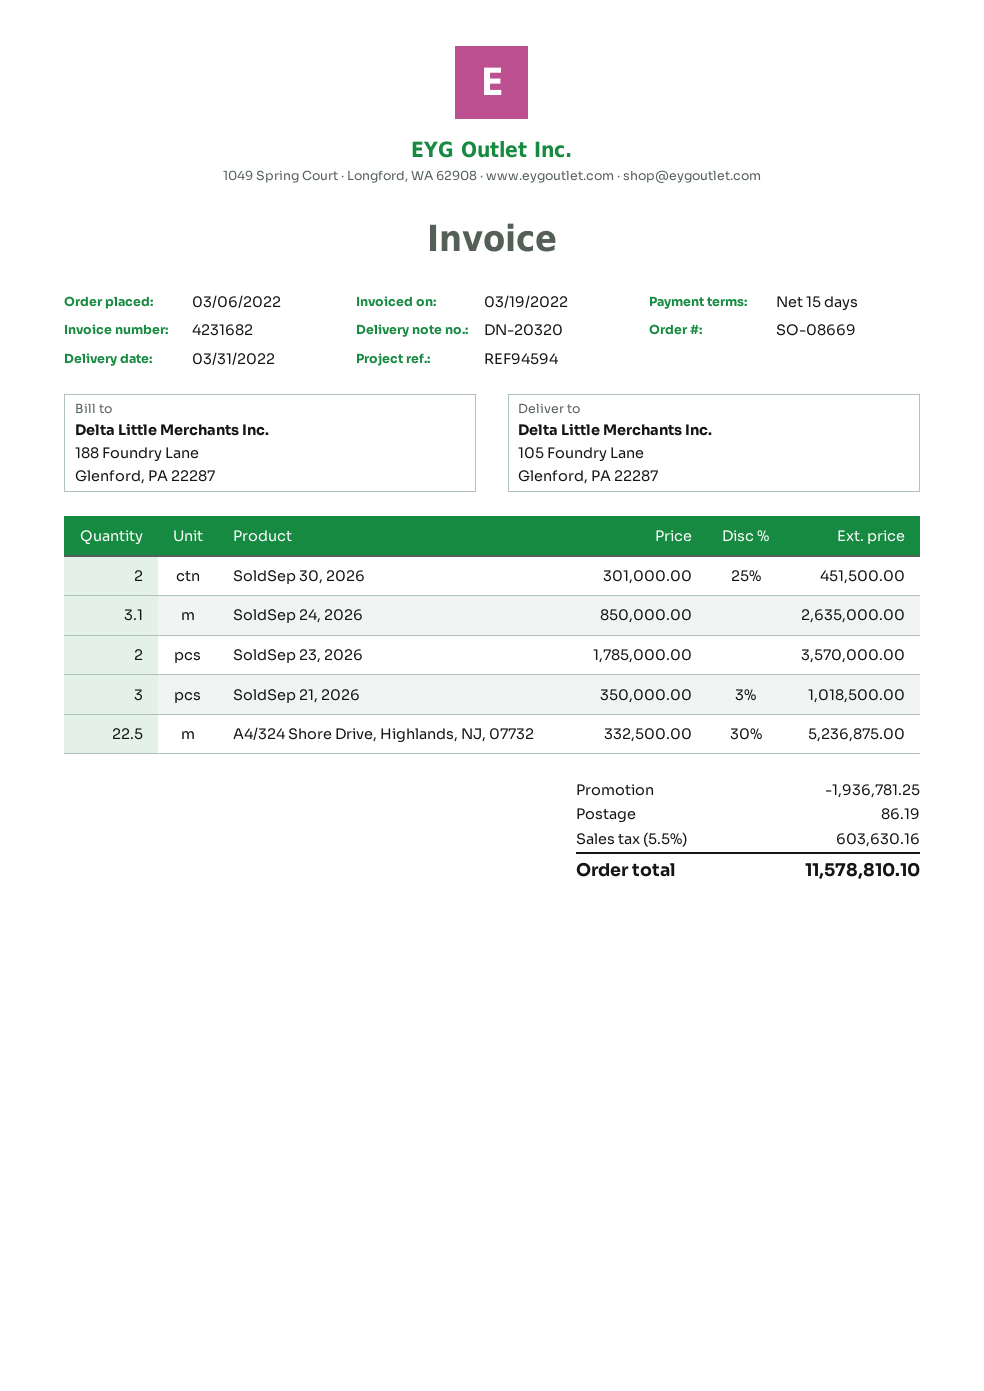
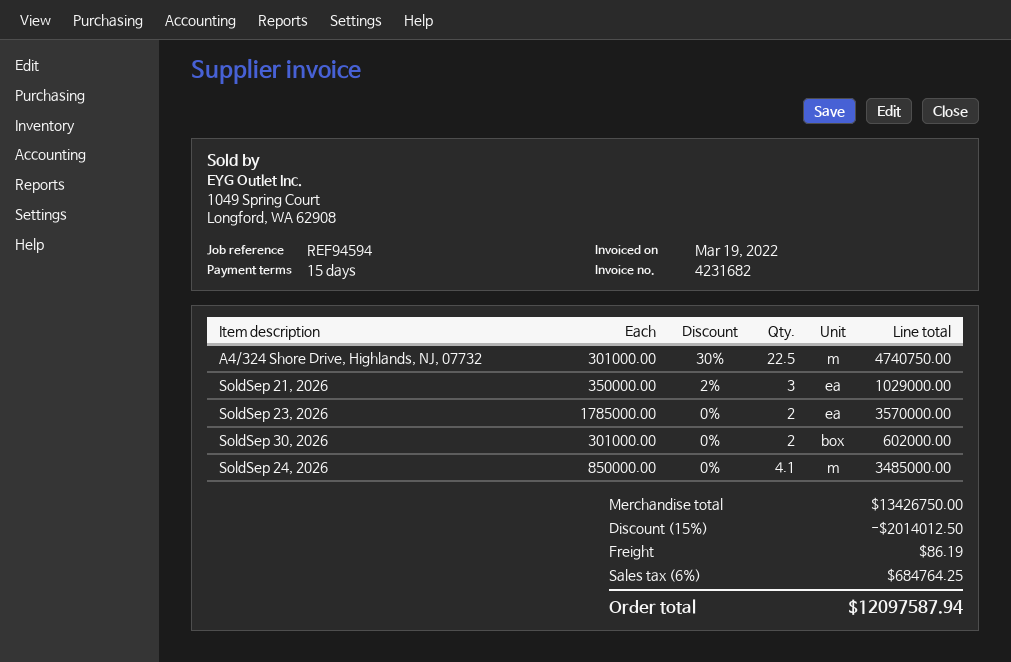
SoldSep 30, 2026: 2 x 301000.00 - 25% = 451500.00 -> 2 x 301000.00 = 602000.00
SoldSep 24, 2026: 3.1 x 850000.00 = 2635000.00 -> 4.1 x 850000.00 = 3485000.00
SoldSep 21, 2026: 3 x 350000.00 - 3% = 1018500.00 -> 3 x 350000.00 - 2% = 1029000.00
A4/324 Shore Drive, Highlands, NJ, 07732: 22.5 x 332500.00 - 30% = 5236875.00 -> 22.5 x 301000.00 - 30% = 4740750.00
discount: 1936781.25 -> 2014012.50
tax: 5.5% = 603630.16 -> 6% = 684764.25
total: 11578810.10 -> 12097587.94

